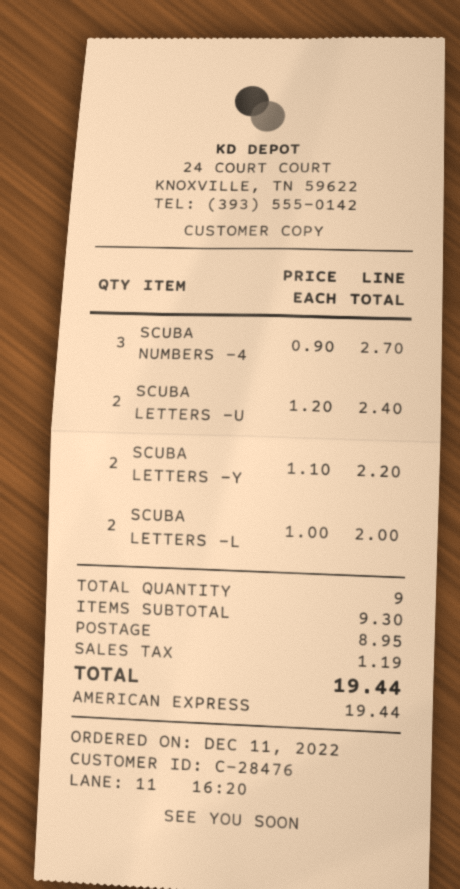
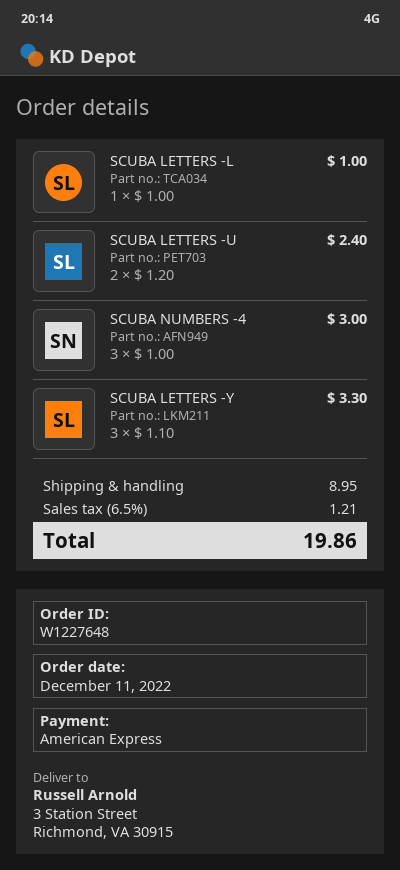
SCUBA NUMBERS -4: 3 x 0.90 = 2.70 -> 3 x 1.00 = 3.00
SCUBA LETTERS -Y: 2 x 1.10 = 2.20 -> 3 x 1.10 = 3.30
SCUBA LETTERS -L: 2 x 1.00 = 2.00 -> 1 x 1.00 = 1.00
tax: 1.19 -> 1.21
total: 19.44 -> 19.86

